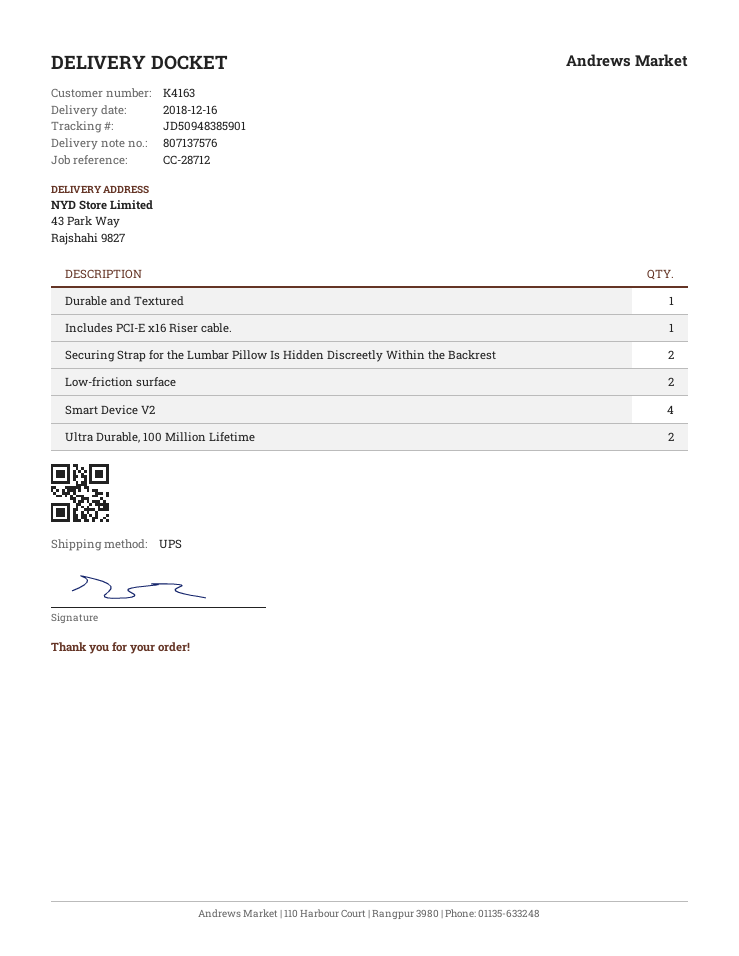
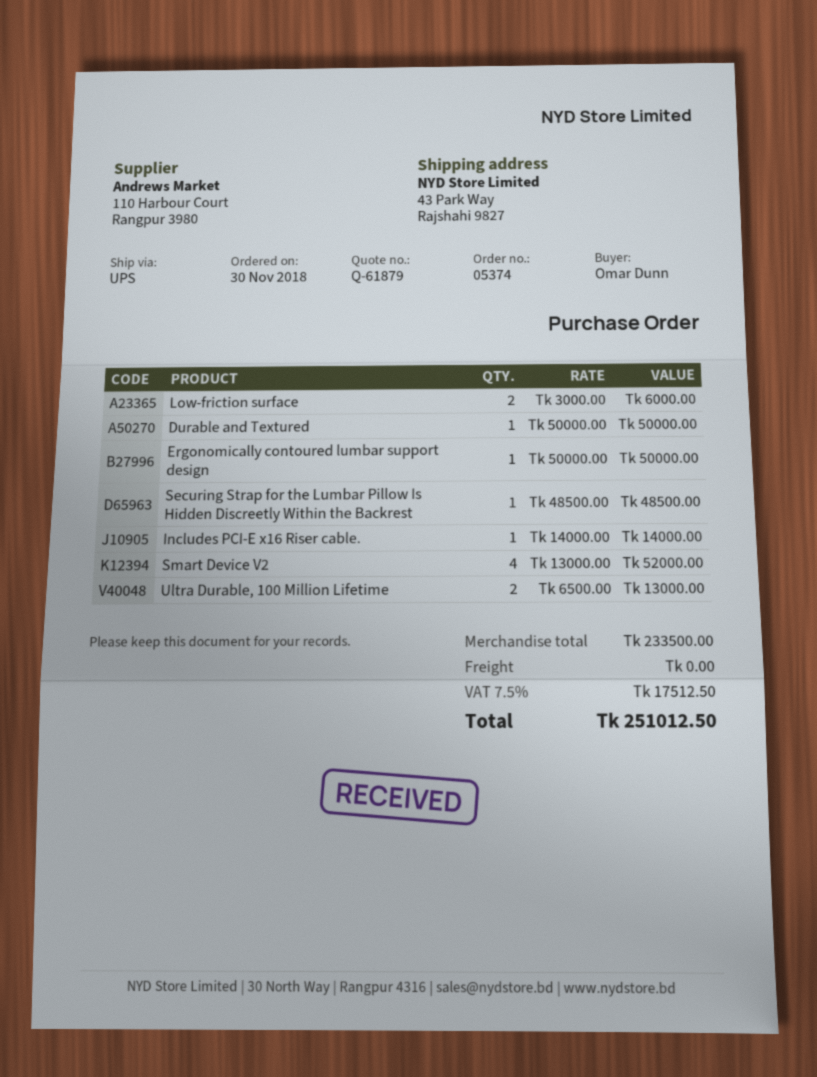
Securing Strap for the Lumbar Pillow Is Hidden Discreetly Within the Backrest: 2 -> 1
Ergonomically contoured lumbar support design: none -> 1

